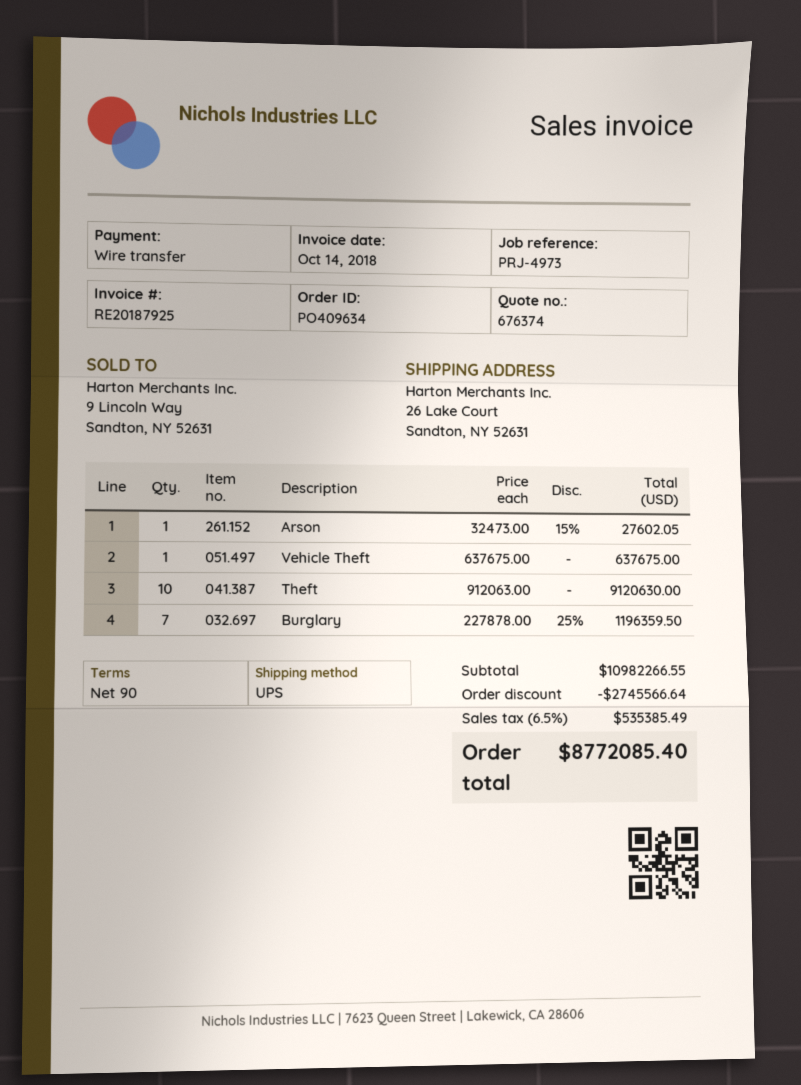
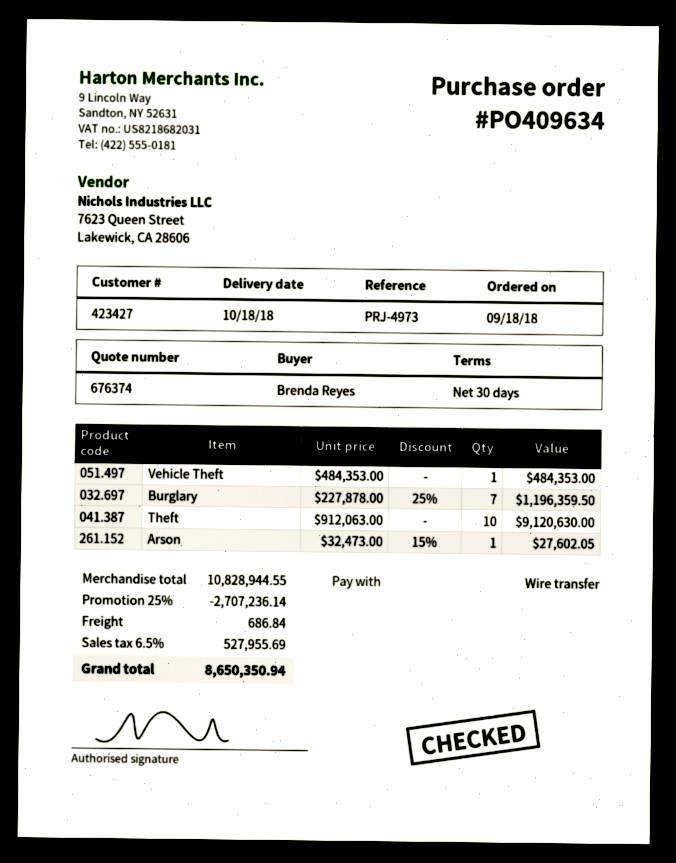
payment terms: 90 days -> 30 days
Vehicle Theft: 1 x 637675.00 = 637675.00 -> 1 x 484353.00 = 484353.00
subtotal: 10982266.55 -> 10828944.55
discount: 2745566.64 -> 2707236.14
shipping: none -> 686.84
tax: 6.5% = 535385.49 -> 6.5% = 527955.69
total: 8772085.40 -> 8650350.94

